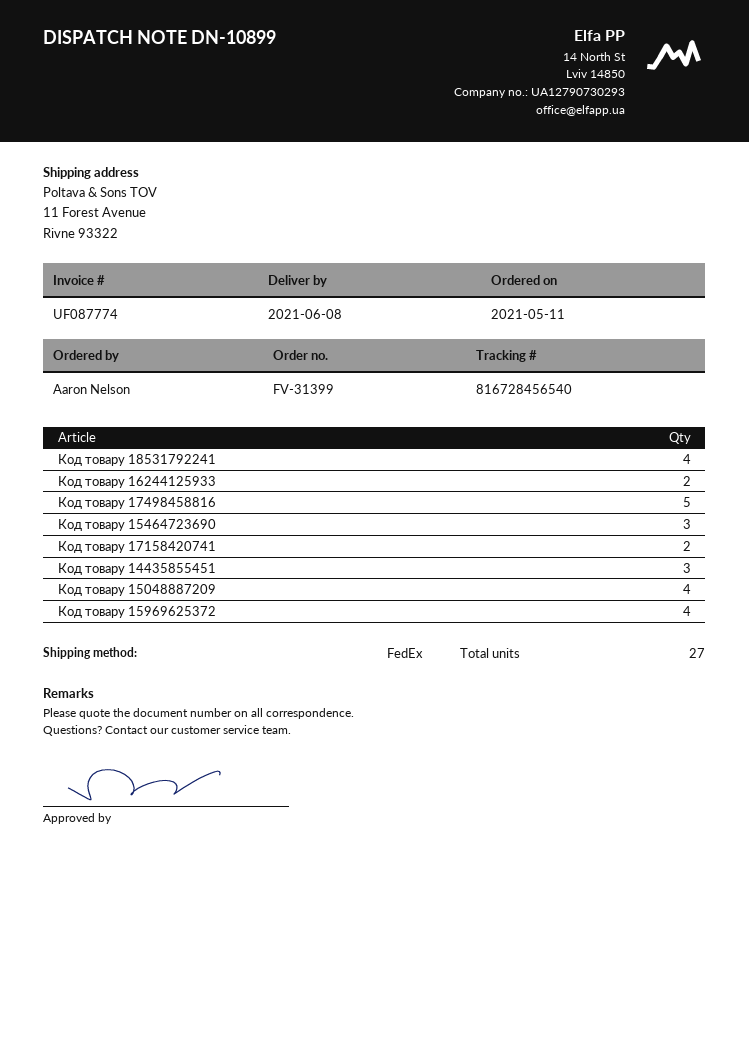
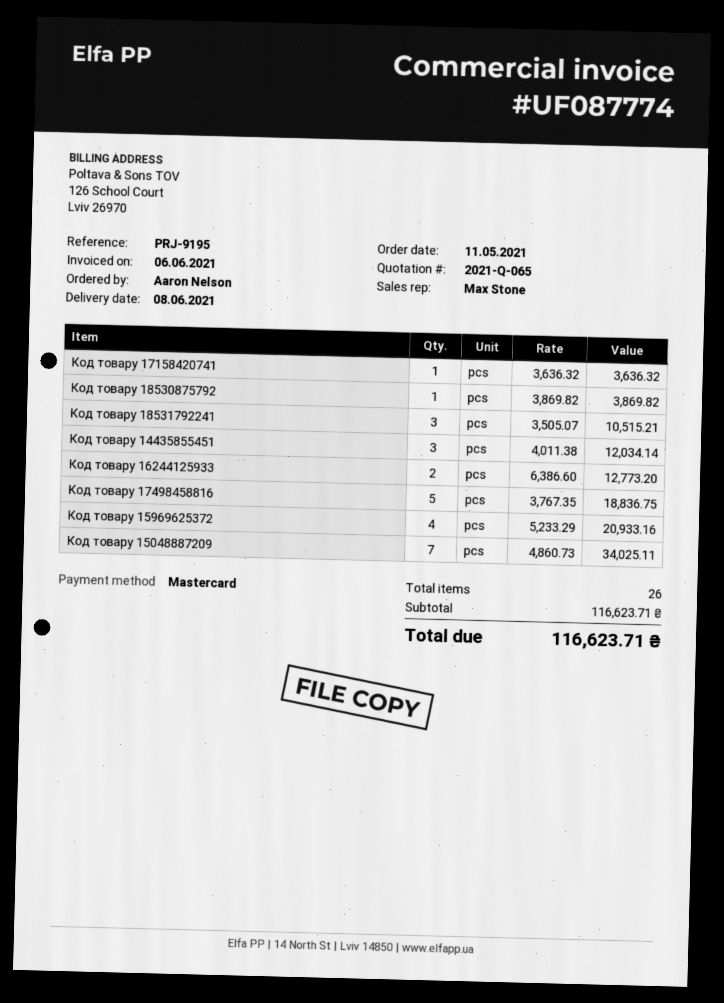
Код товару 18531792241: 4 -> 3
Код товару 15464723690: 3 -> none
Код товару 17158420741: 2 -> 1
Код товару 15048887209: 4 -> 7
Код товару 18530875792: none -> 1
total quantity: 27 -> 26

